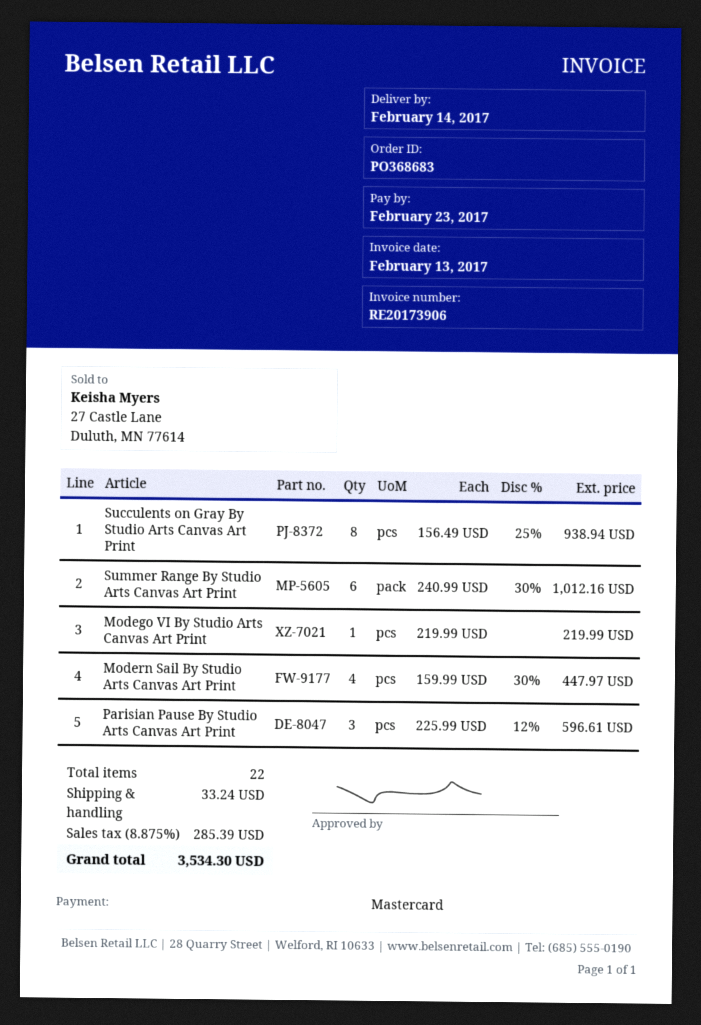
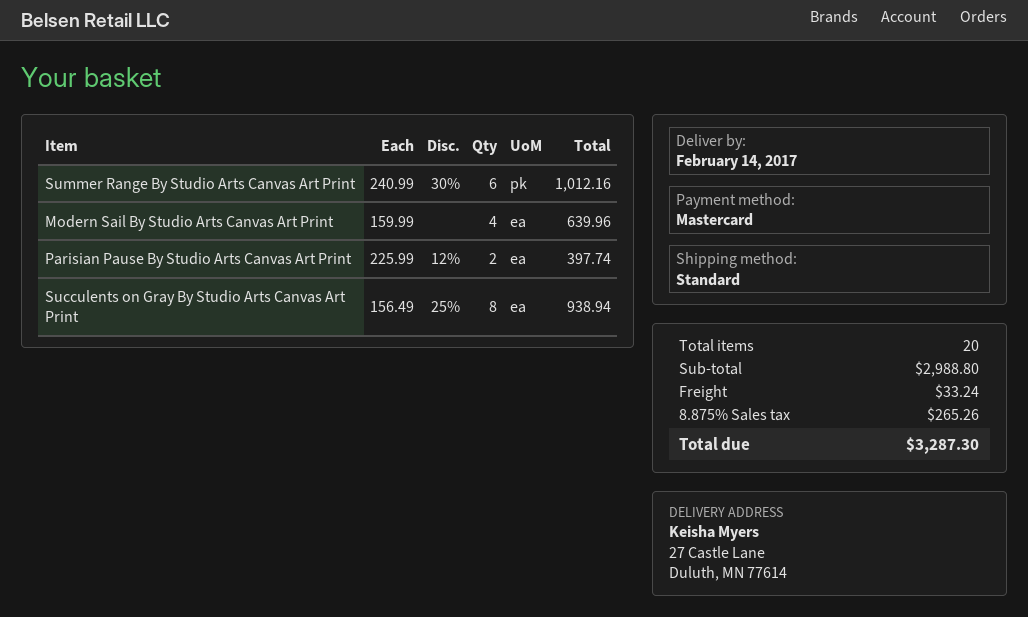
Modego VI By Studio Arts Canvas Art Print: 1 x 219.99 = 219.99 -> none
Modern Sail By Studio Arts Canvas Art Print: 4 x 159.99 - 30% = 447.97 -> 4 x 159.99 = 639.96
Parisian Pause By Studio Arts Canvas Art Print: 3 x 225.99 - 12% = 596.61 -> 2 x 225.99 - 12% = 397.74
total quantity: 22 -> 20
tax: 8.875% = 285.39 -> 8.875% = 265.26
total: 3534.30 -> 3287.30

